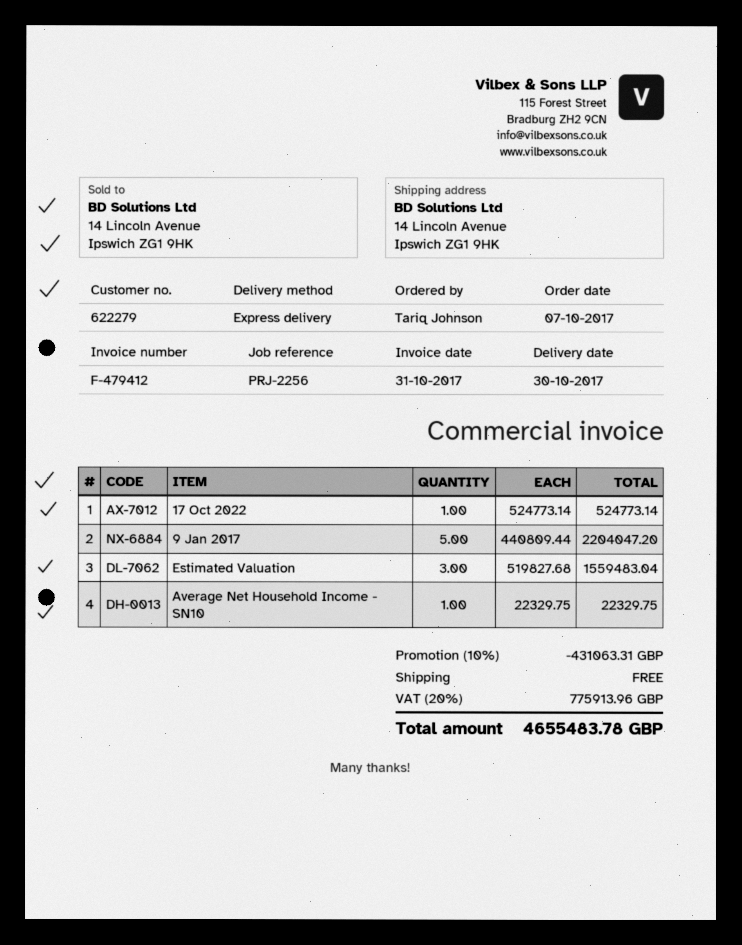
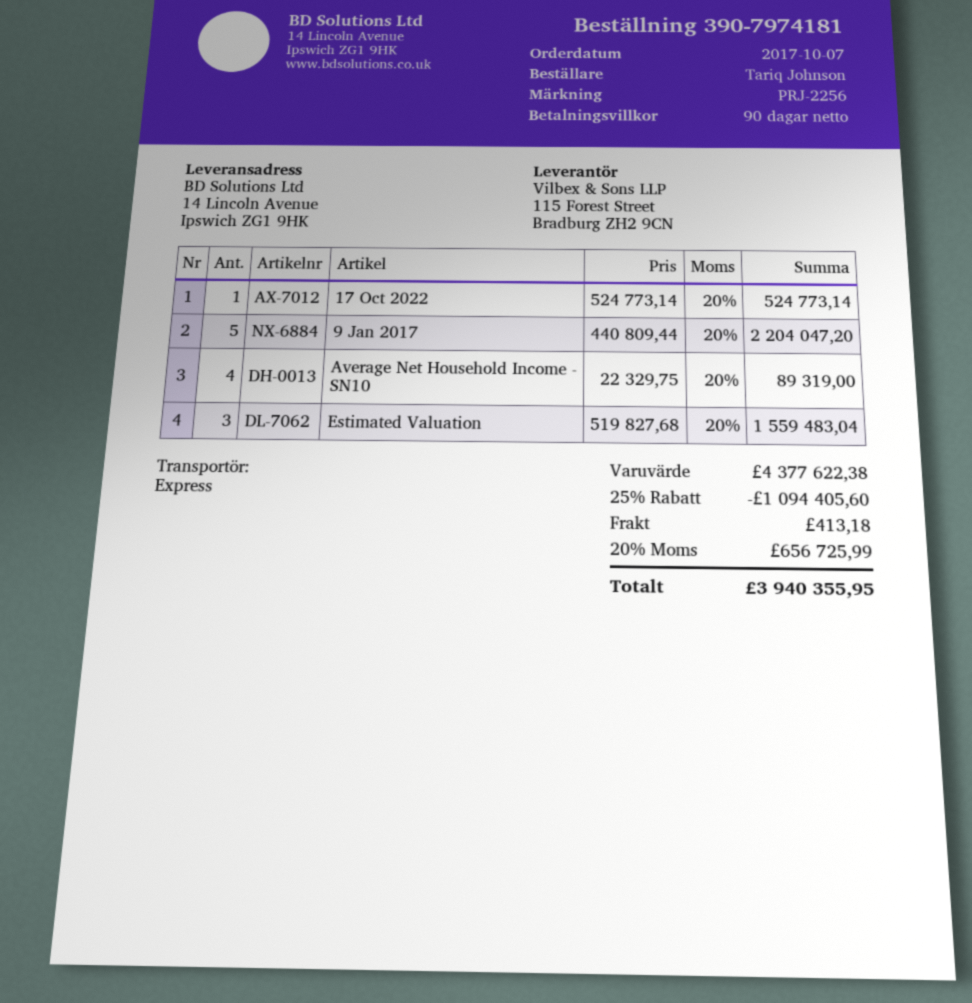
Average Net Household Income - SN10: 1 x 22329.75 = 22329.75 -> 4 x 22329.75 = 89319.00
discount: 10% = 431063.31 -> 25% = 1094405.60
shipping: 0.00 -> 413.18
tax: 20% = 775913.96 -> 20% = 656725.99
total: 4655483.78 -> 3940355.95

